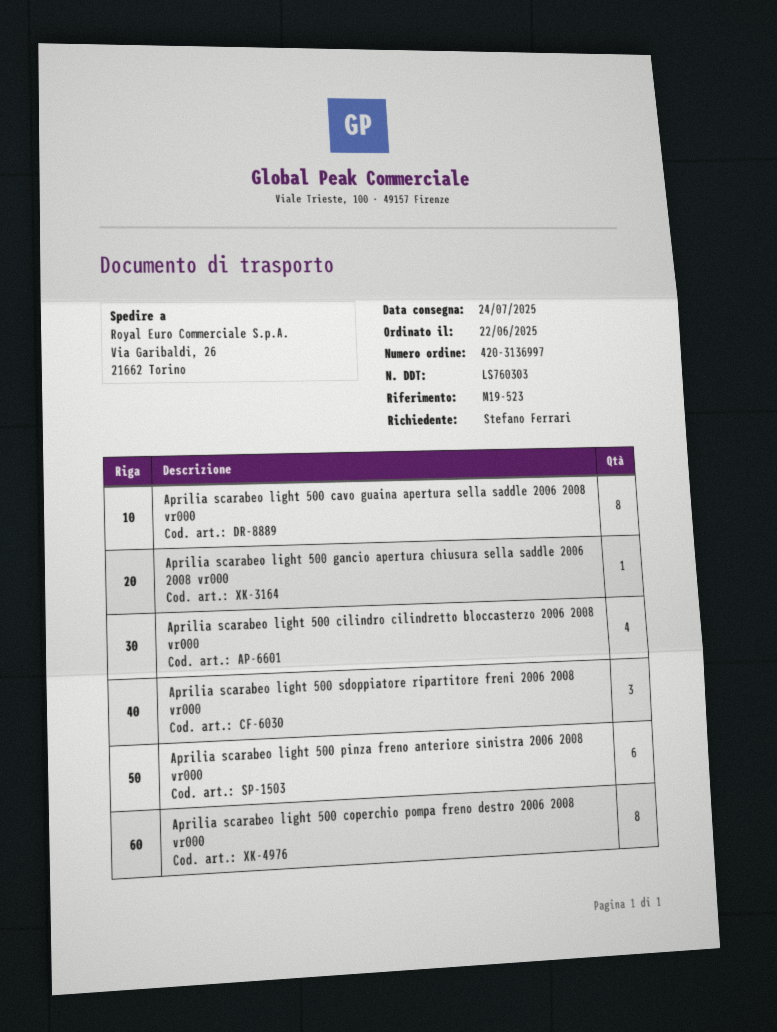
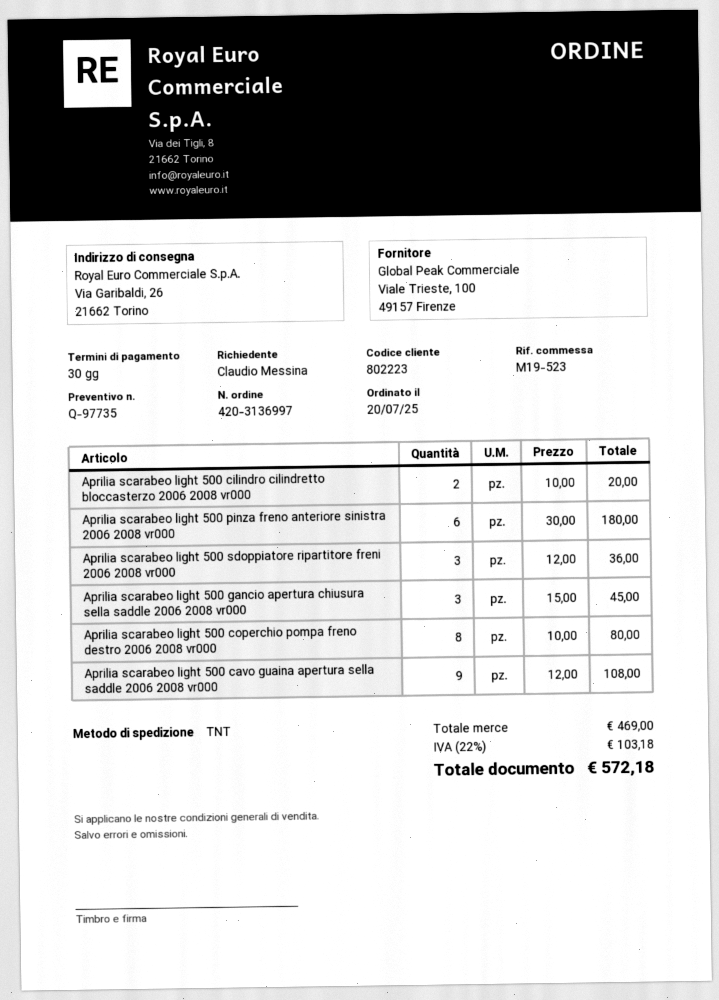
order date: 2025-06-22 -> 2025-07-20
ordered by: Stefano Ferrari -> Claudio Messina
Aprilia scarabeo light 500 cavo guaina apertura sella saddle 2006 2008 vr000: 8 -> 9
Aprilia scarabeo light 500 gancio apertura chiusura sella saddle 2006 2008 vr000: 1 -> 3
Aprilia scarabeo light 500 cilindro cilindretto bloccasterzo 2006 2008 vr000: 4 -> 2

